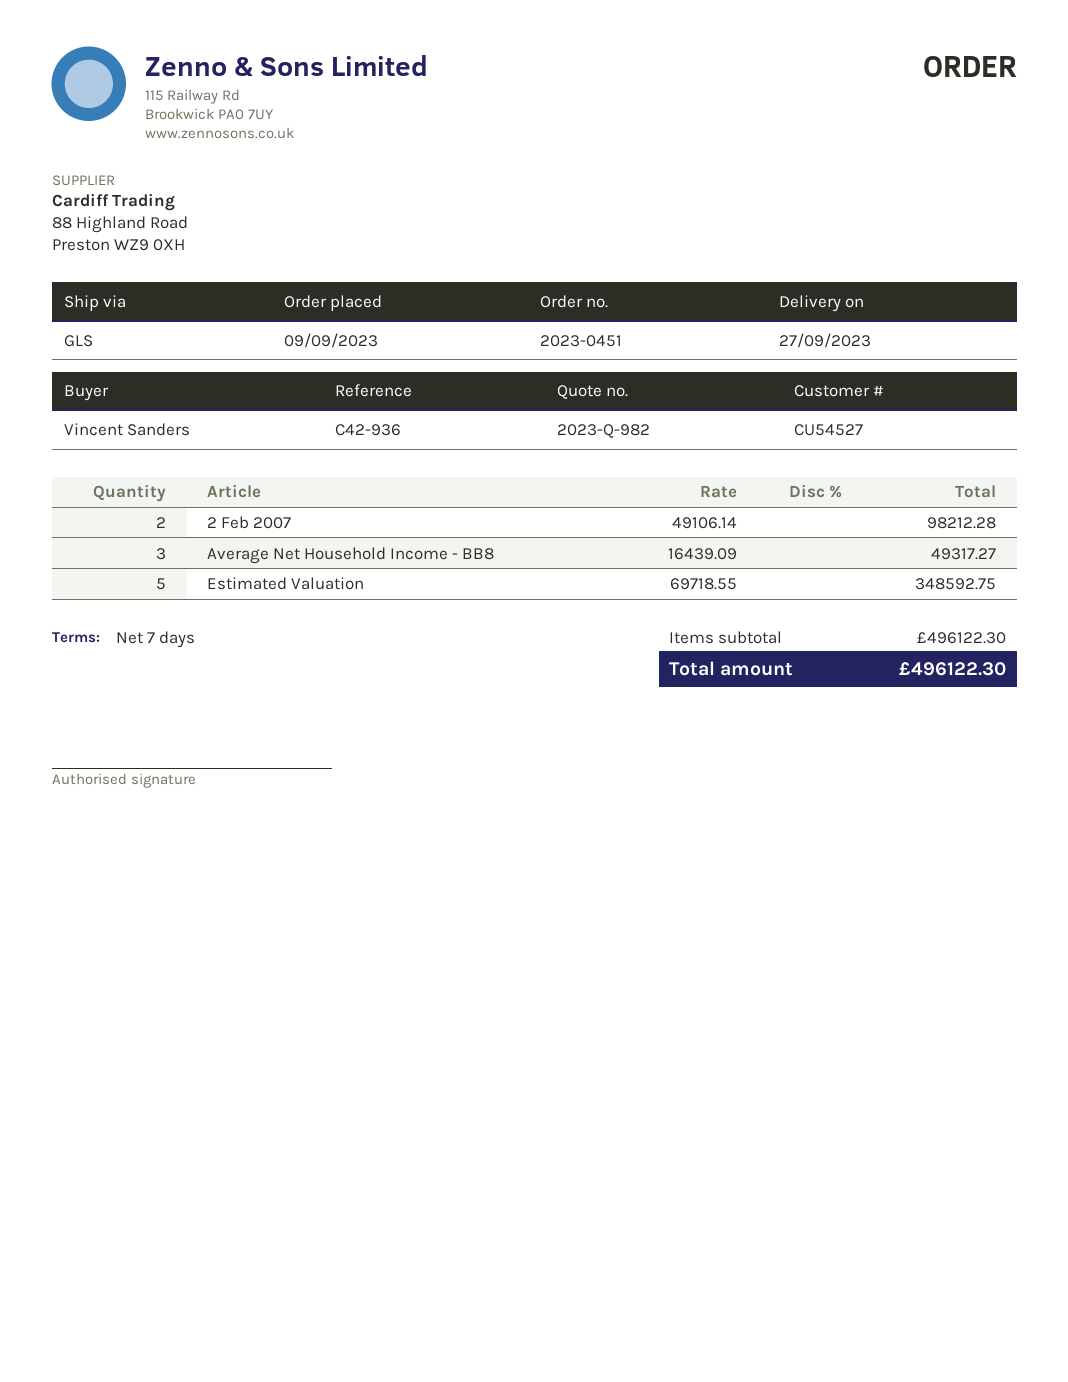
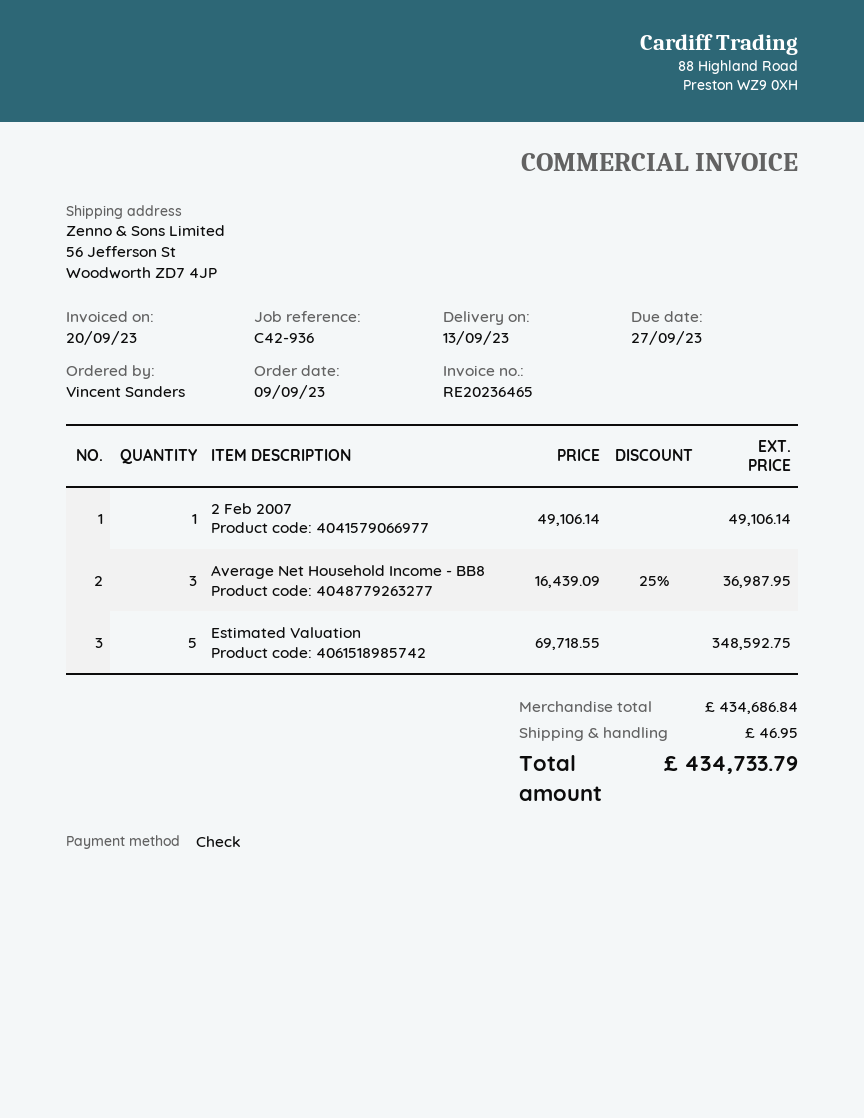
delivery date: 2023-09-27 -> 2023-09-13
2 Feb 2007: 2 x 49106.14 = 98212.28 -> 1 x 49106.14 = 49106.14
Average Net Household Income - BB8: 3 x 16439.09 = 49317.27 -> 3 x 16439.09 - 25% = 36987.95
subtotal: 496122.30 -> 434686.84
shipping: none -> 46.95
total: 496122.30 -> 434733.79

